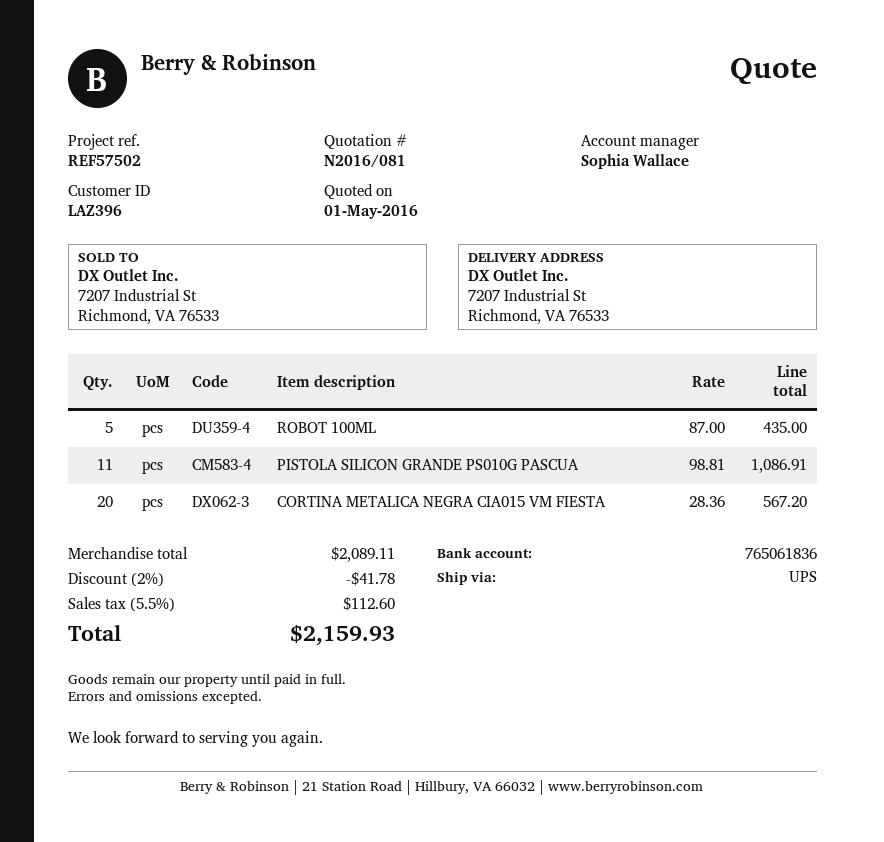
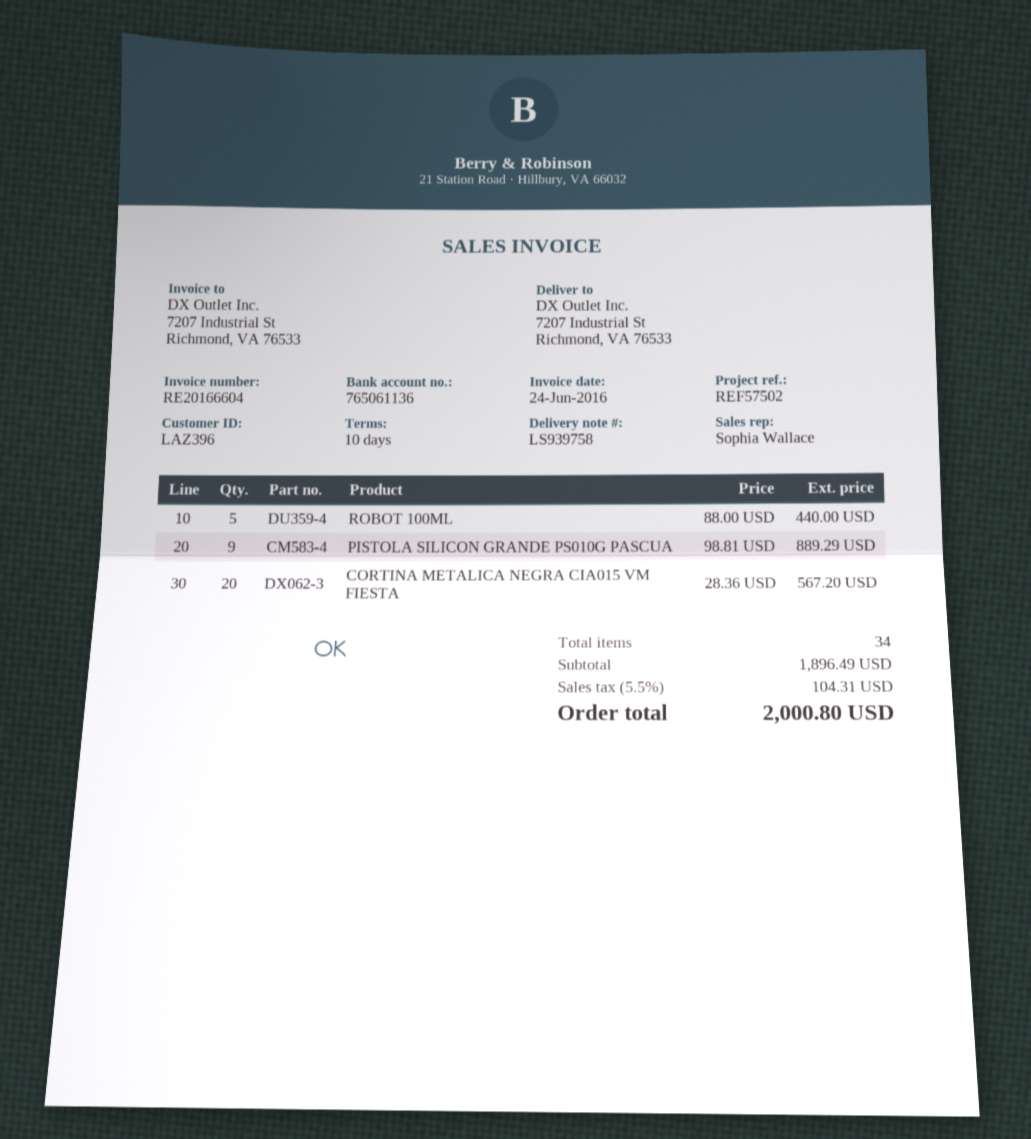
bank account: 765061836 -> 765061136
ROBOT 100ML: 5 x 87.00 = 435.00 -> 5 x 88.00 = 440.00
PISTOLA SILICON GRANDE PS010G PASCUA: 11 x 98.81 = 1086.91 -> 9 x 98.81 = 889.29
subtotal: 2089.11 -> 1896.49
discount: 2% = 41.78 -> none
tax: 5.5% = 112.60 -> 5.5% = 104.31
total: 2159.93 -> 2000.80

